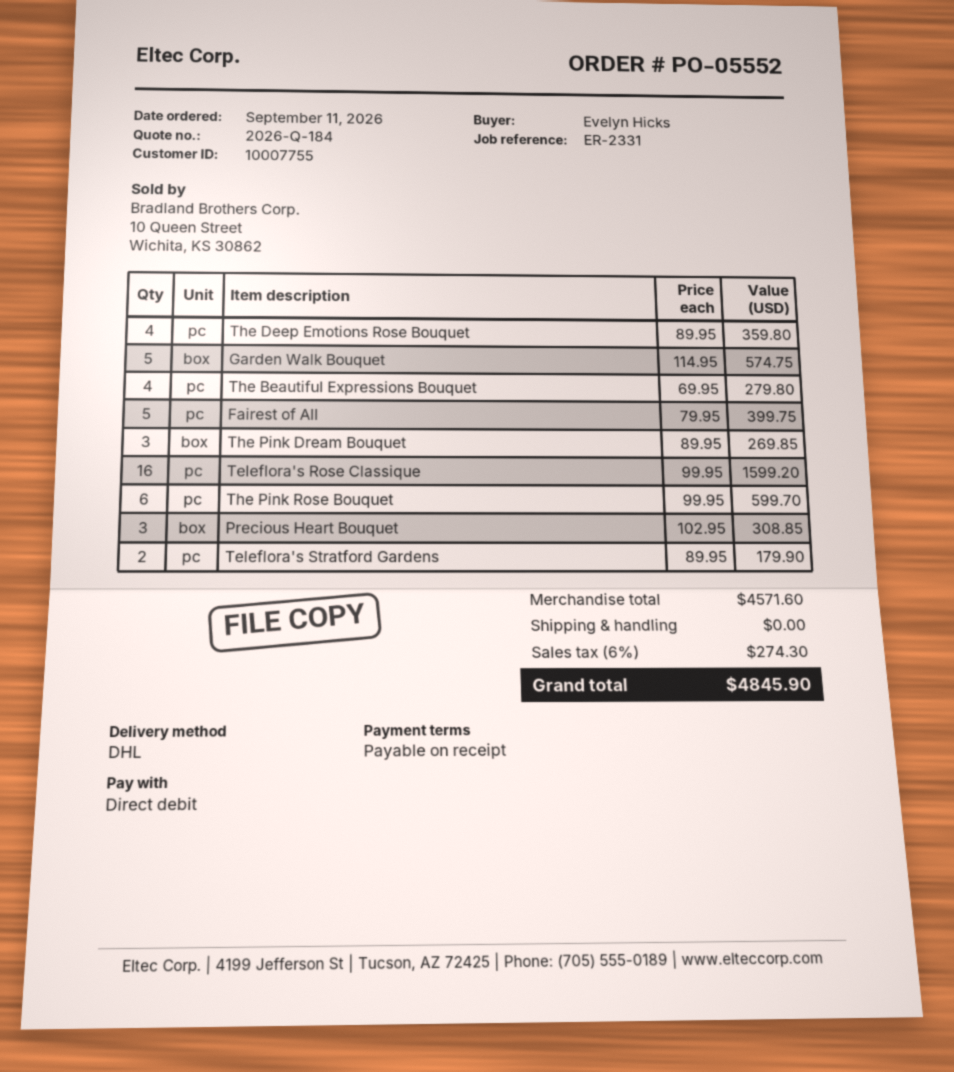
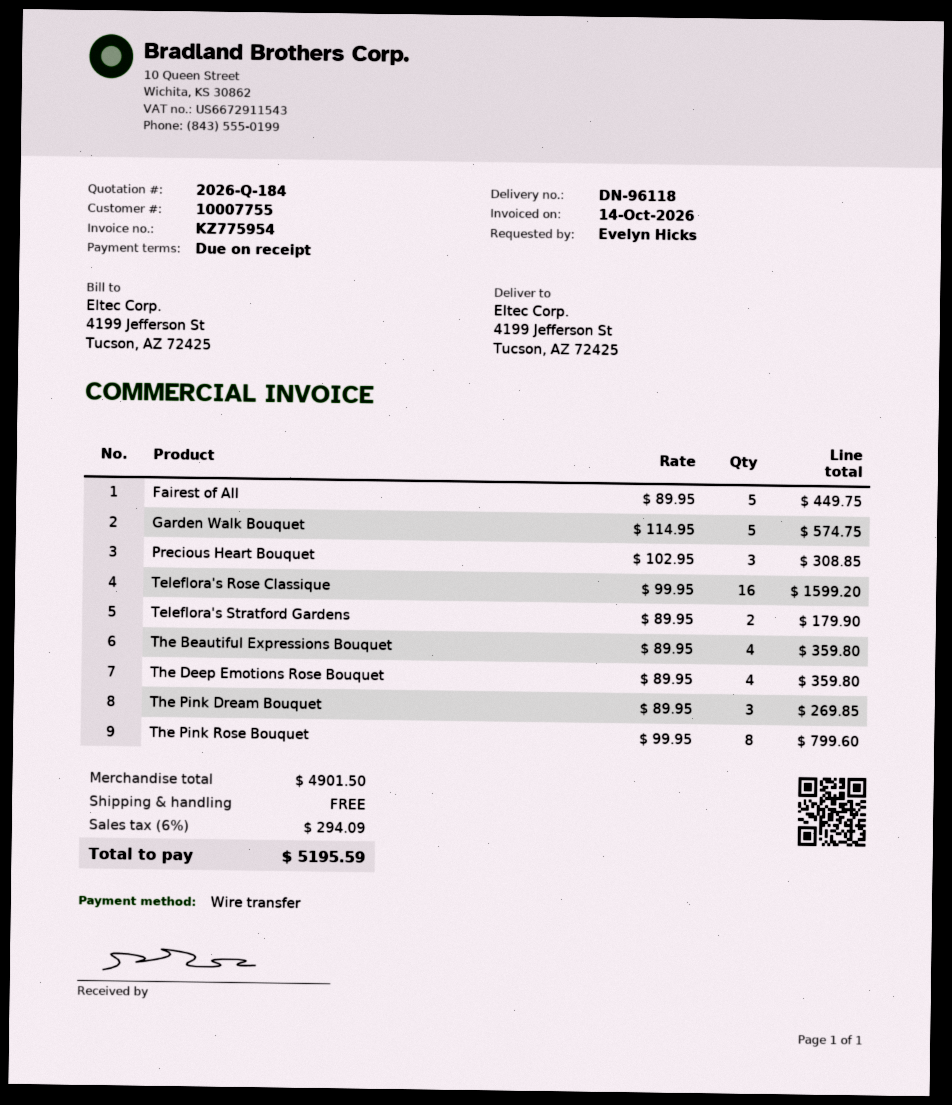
payment method: direct debit -> bank transfer
The Beautiful Expressions Bouquet: 4 x 69.95 = 279.80 -> 4 x 89.95 = 359.80
Fairest of All: 5 x 79.95 = 399.75 -> 5 x 89.95 = 449.75
The Pink Rose Bouquet: 6 x 99.95 = 599.70 -> 8 x 99.95 = 799.60
subtotal: 4571.60 -> 4901.50
tax: 6% = 274.30 -> 6% = 294.09
total: 4845.90 -> 5195.59

